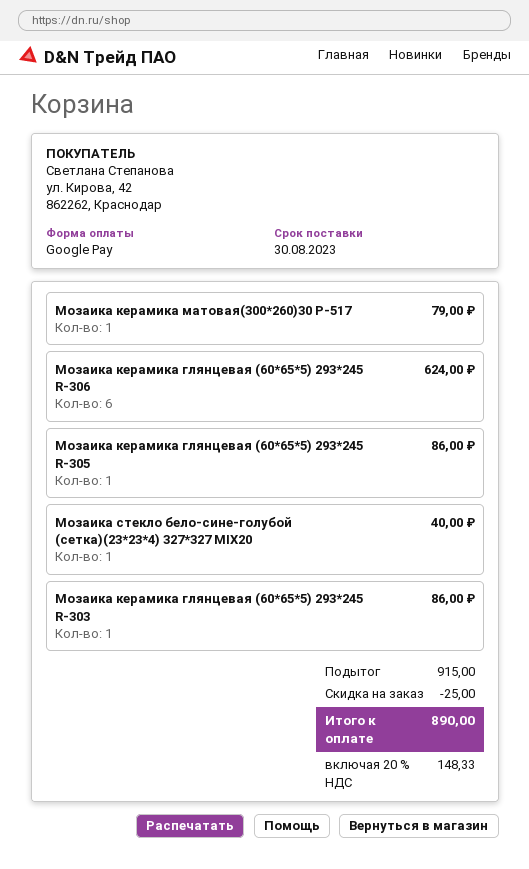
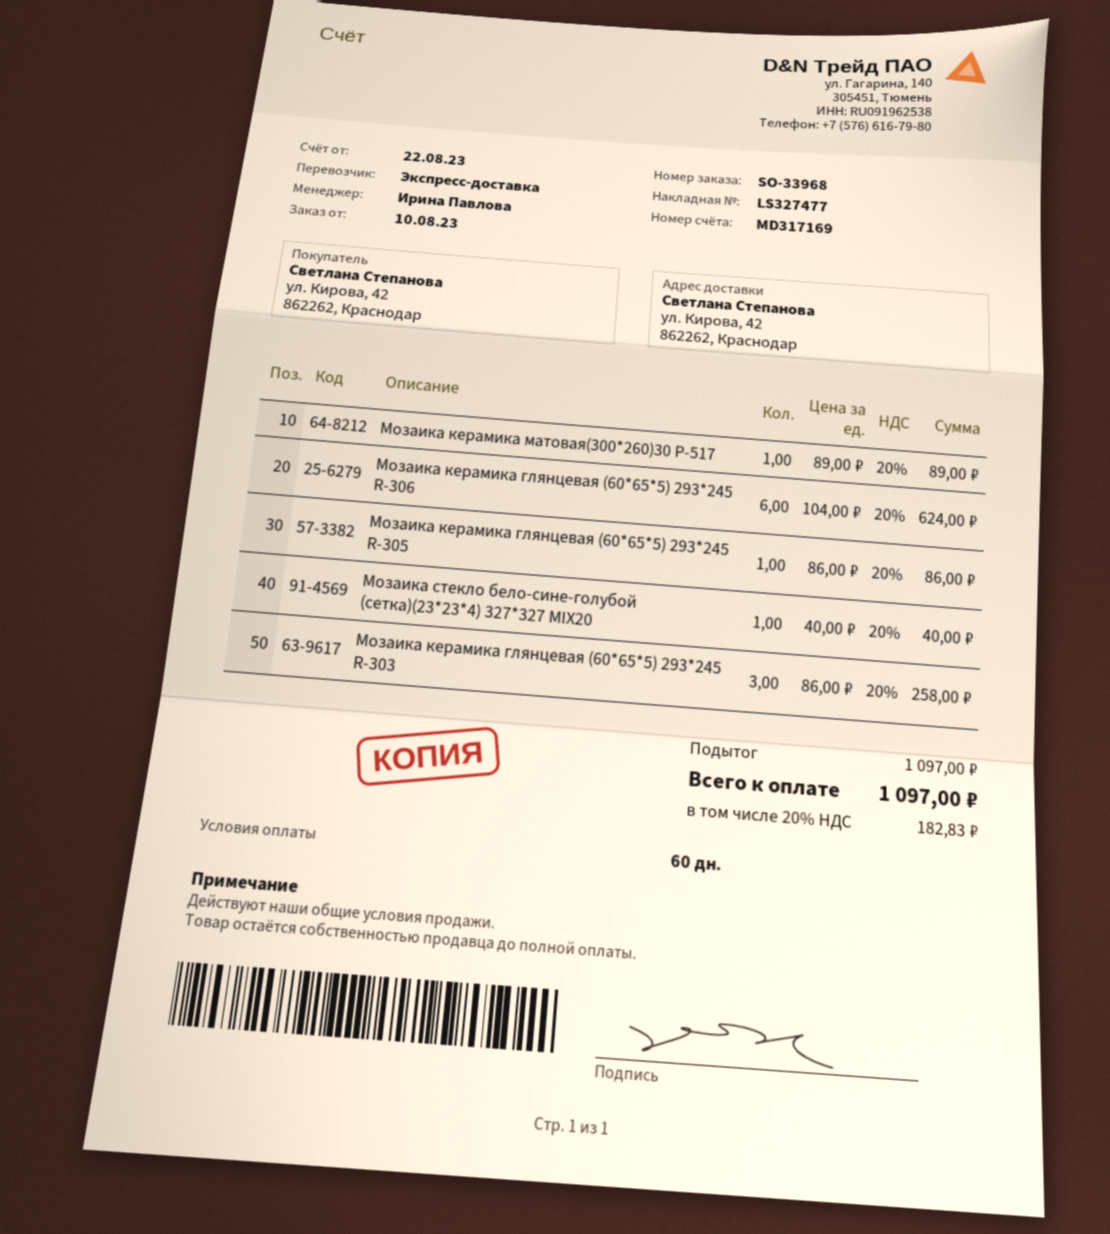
Мозаика керамика матовая(300*260)30 P-517: 1 for 79.00 -> 1 for 89.00
Мозаика керамика глянцевая (60*65*5) 293*245 R-303: 1 for 86.00 -> 3 for 258.00
subtotal: 915.00 -> 1097.00
discount: 25.00 -> none
tax: 20% = 148.33 -> 20% = 182.83
total: 890.00 -> 1097.00

